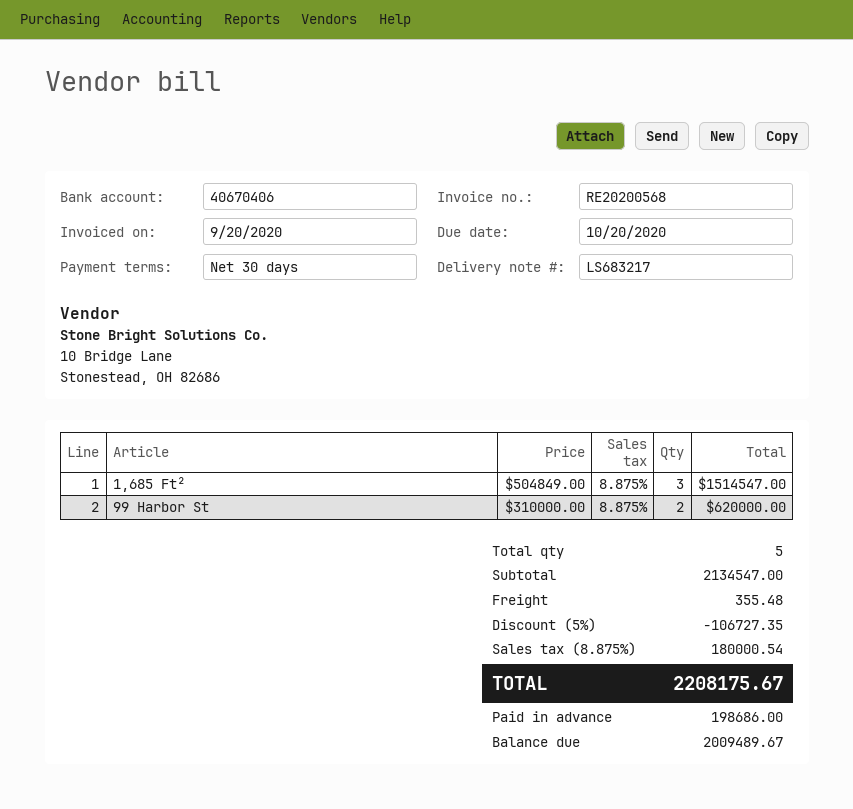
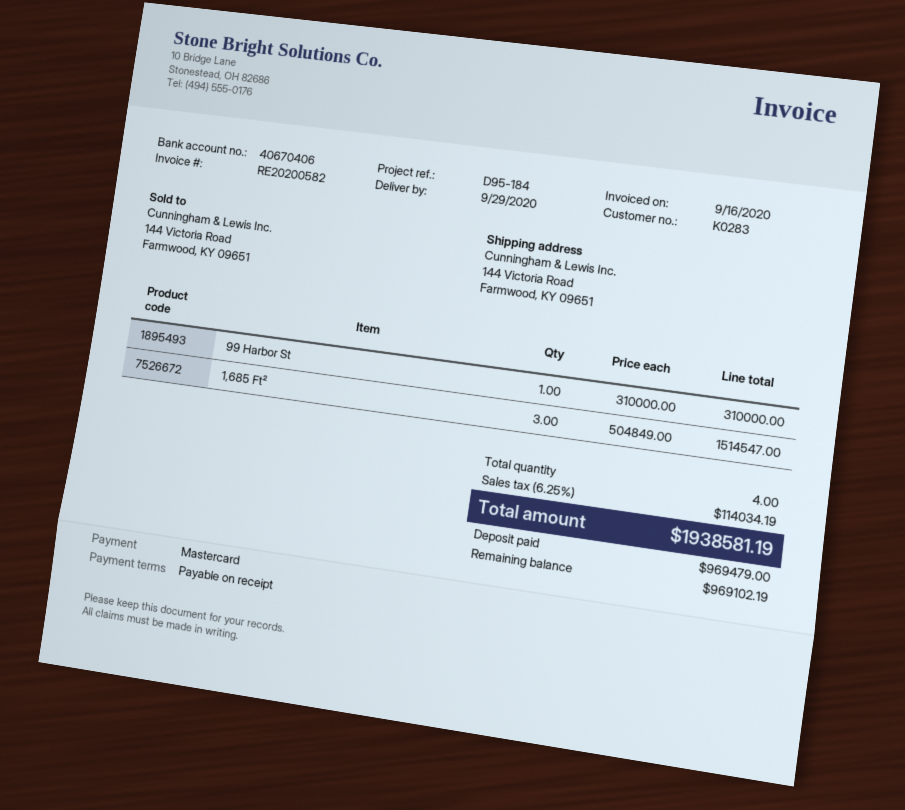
invoice number: RE20200568 -> RE20200582
invoice date: 2020-09-20 -> 2020-09-16
payment terms: 30 days -> on receipt
99 Harbor St: 2 x 310000.00 = 620000.00 -> 1 x 310000.00 = 310000.00
total quantity: 5 -> 4
discount: 5% = 106727.35 -> none
shipping: 355.48 -> none
tax: 8.875% = 180000.54 -> 6.25% = 114034.19
total: 2208175.67 -> 1938581.19
deposit: 198686.00 -> 969479.00
balance: 2009489.67 -> 969102.19

